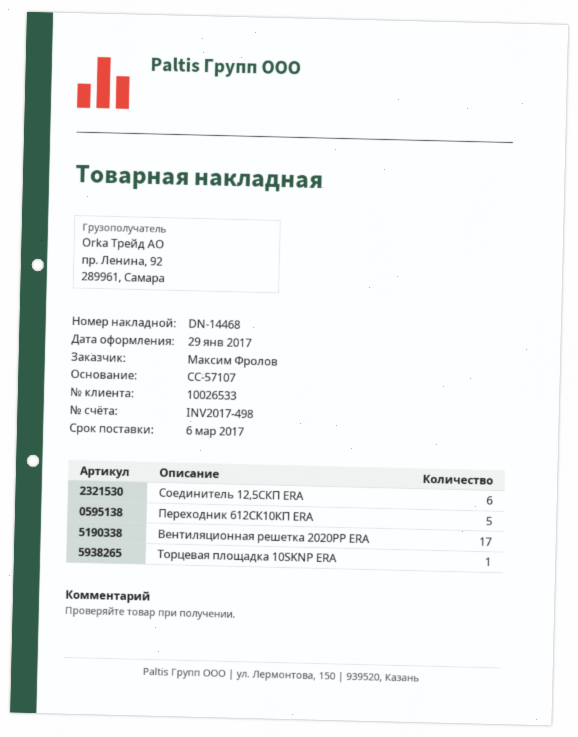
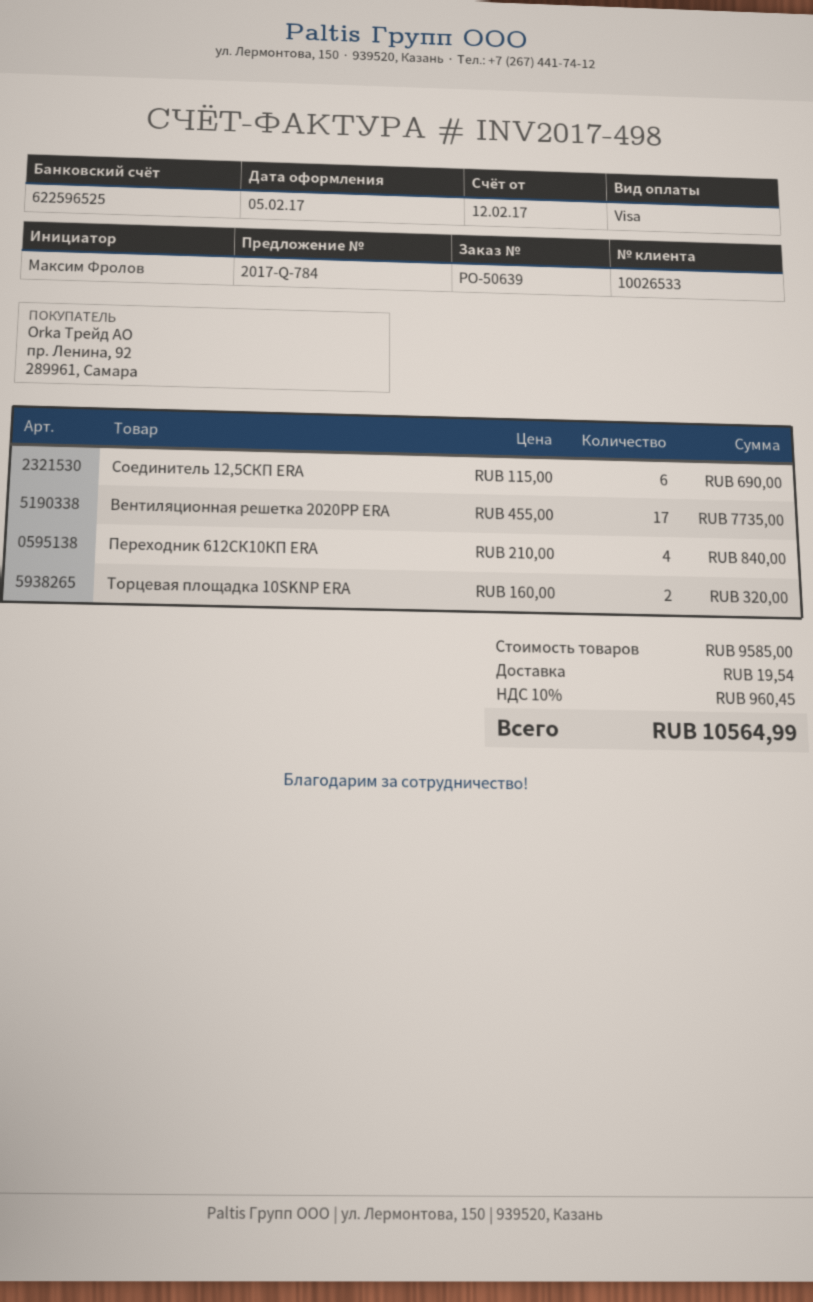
order date: 2017-01-29 -> 2017-02-05
Переходник 612СК10КП ERA: 5 -> 4
Торцевая площадка 10SKNP ERA: 1 -> 2

